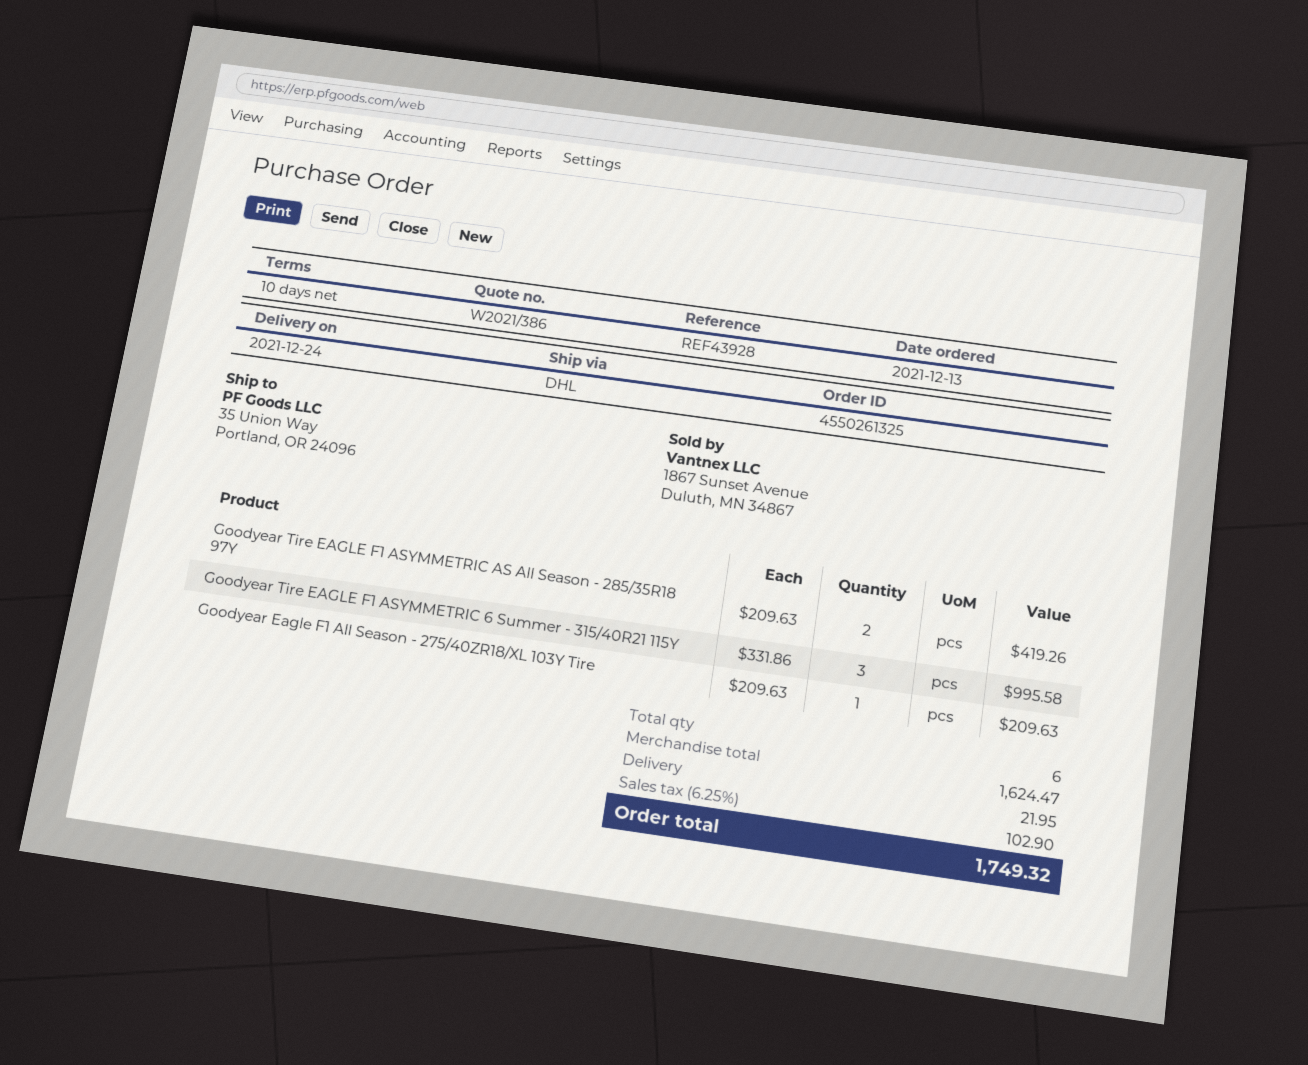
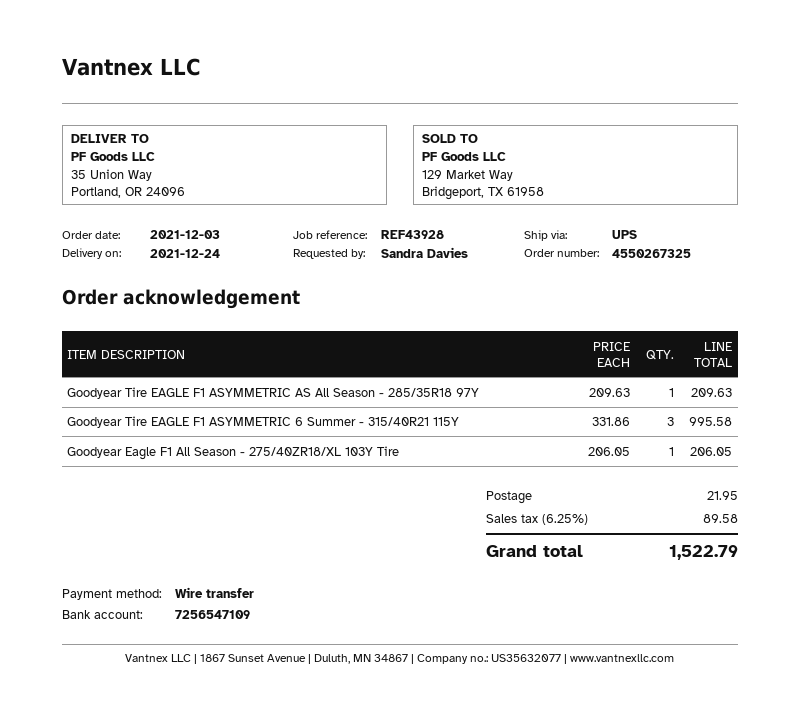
order number: 4550261325 -> 4550267325
order date: 2021-12-13 -> 2021-12-03
shipping method: DHL -> UPS
Goodyear Tire EAGLE F1 ASYMMETRIC AS All Season - 285/35R18 97Y: 2 x 209.63 = 419.26 -> 1 x 209.63 = 209.63
Goodyear Eagle F1 All Season - 275/40ZR18/XL 103Y Tire: 1 x 209.63 = 209.63 -> 1 x 206.05 = 206.05
tax: 6.25% = 102.90 -> 6.25% = 89.58
total: 1749.32 -> 1522.79

